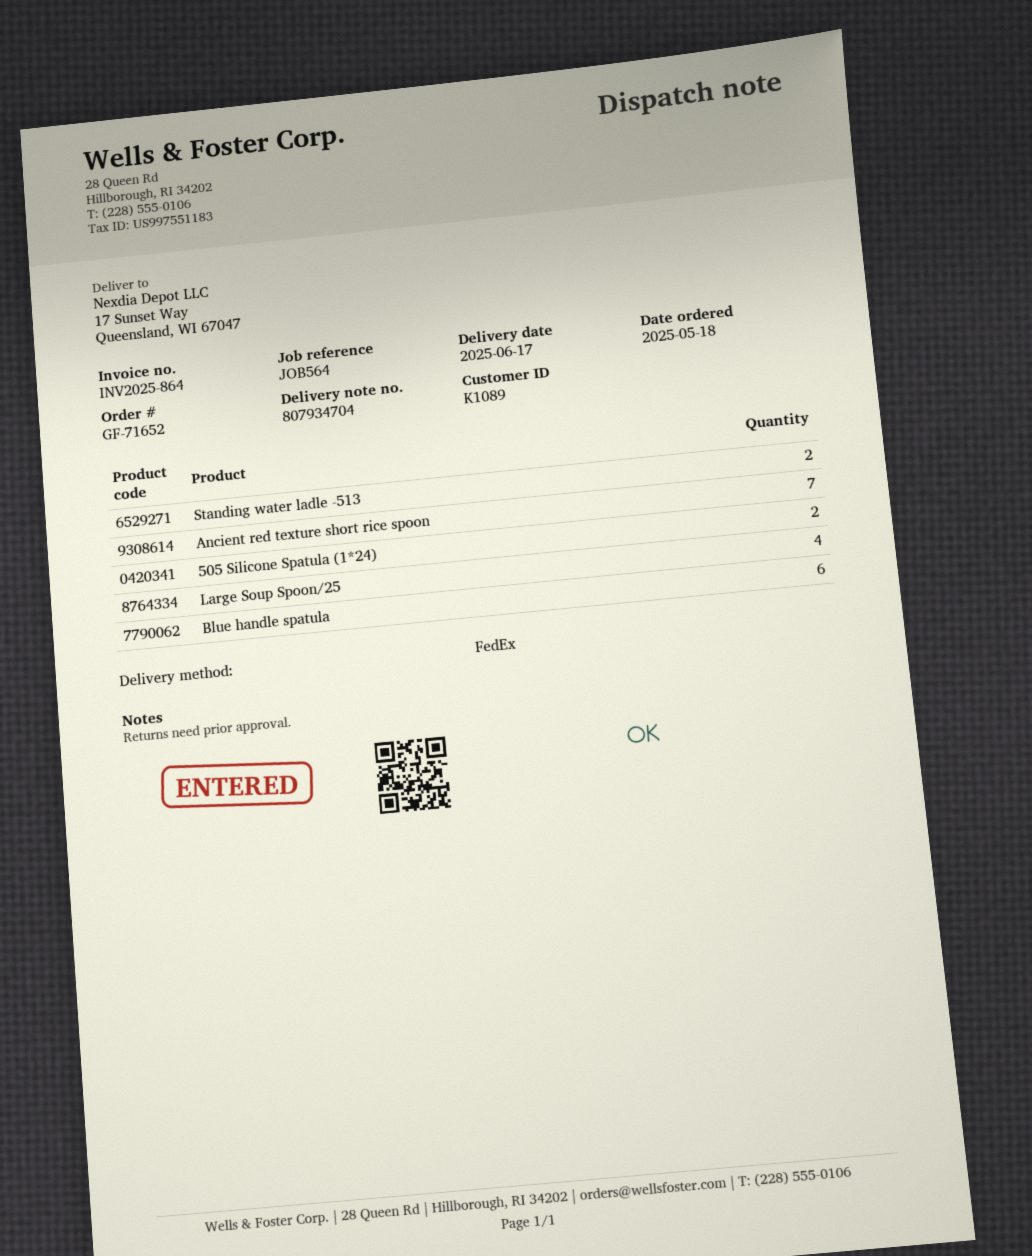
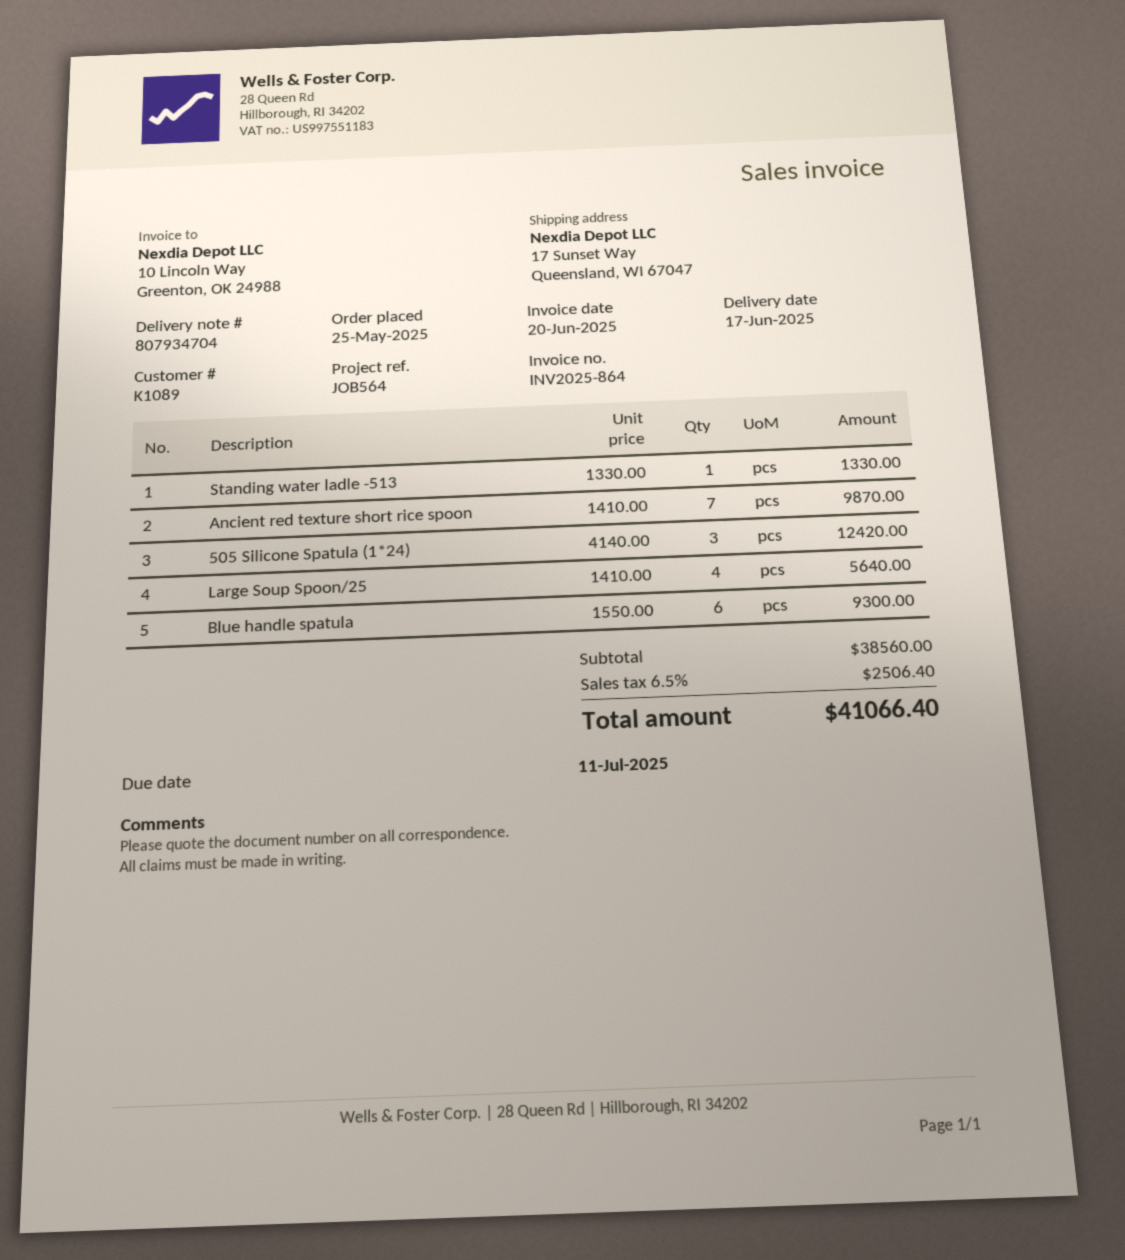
order date: 2025-05-18 -> 2025-05-25
Standing water ladle -513: 2 -> 1
505 Silicone Spatula (1*24): 2 -> 3

